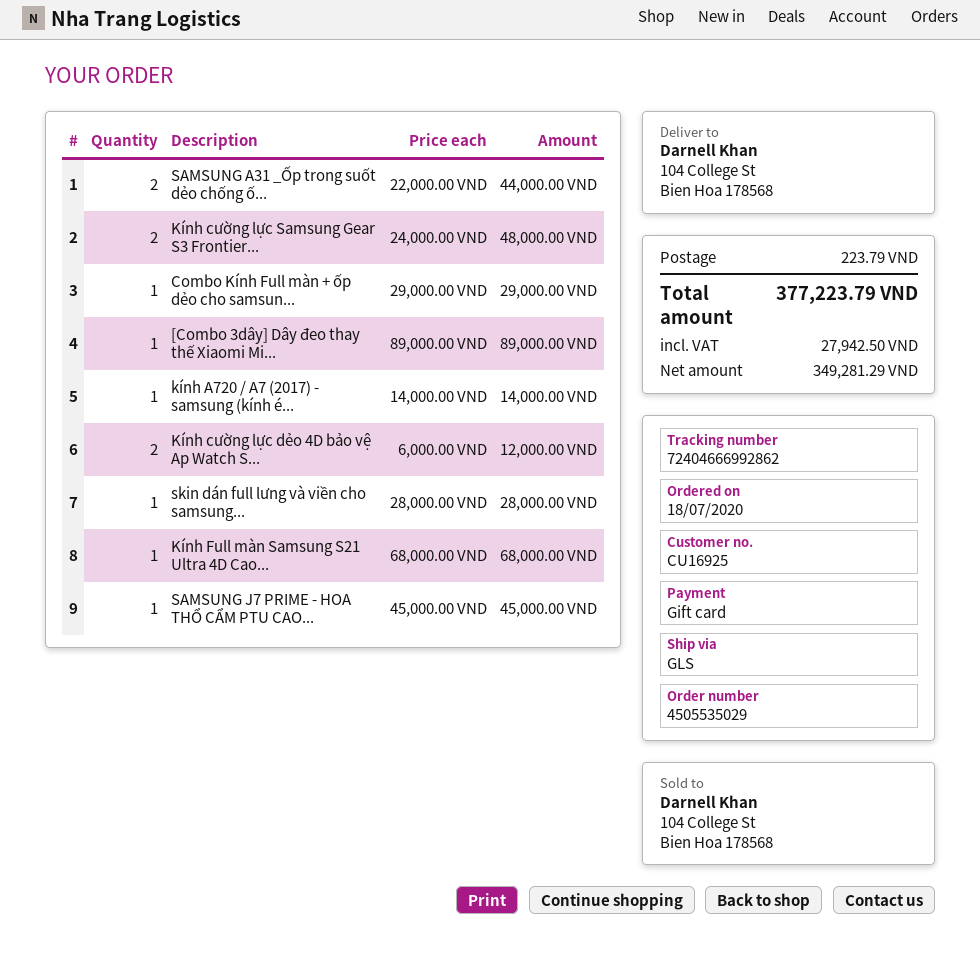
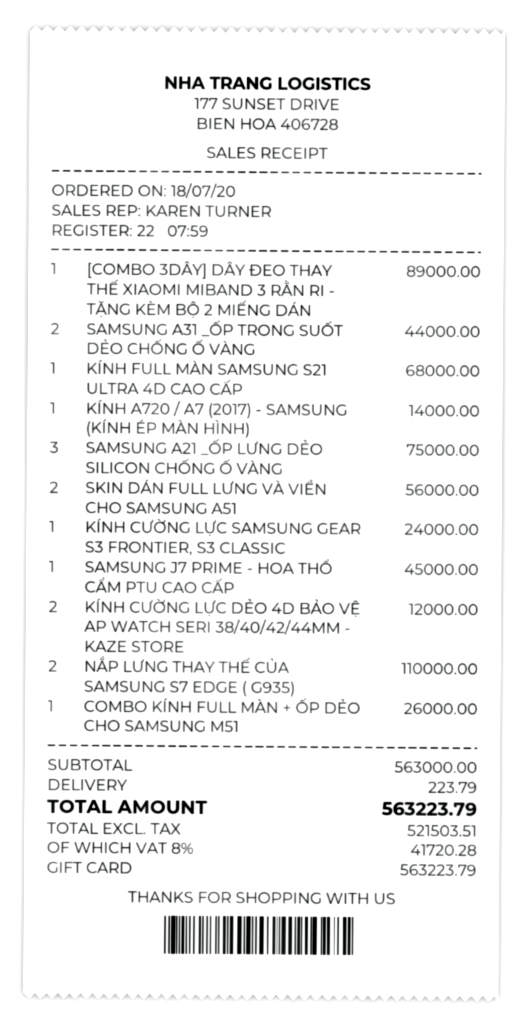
Kính cường lực Samsung Gear S3 Frontier...: 2 for 48000.00 -> 1 for 24000.00
Combo Kính Full màn + ốp dẻo cho samsun...: 1 for 29000.00 -> 1 for 26000.00
skin dán full lưng và viền cho samsung...: 1 for 28000.00 -> 2 for 56000.00
SAMSUNG A21 _ỐP LƯNG DẺO SILICON CHỐNG Ố VÀNG: none -> 3 for 75000.00
NẮP LƯNG THAY THẾ CỦA SAMSUNG S7 EDGE ( G935): none -> 2 for 110000.00
net: 349281.29 -> 521503.51
tax: 27942.50 -> 41720.28
total: 377223.79 -> 563223.79

